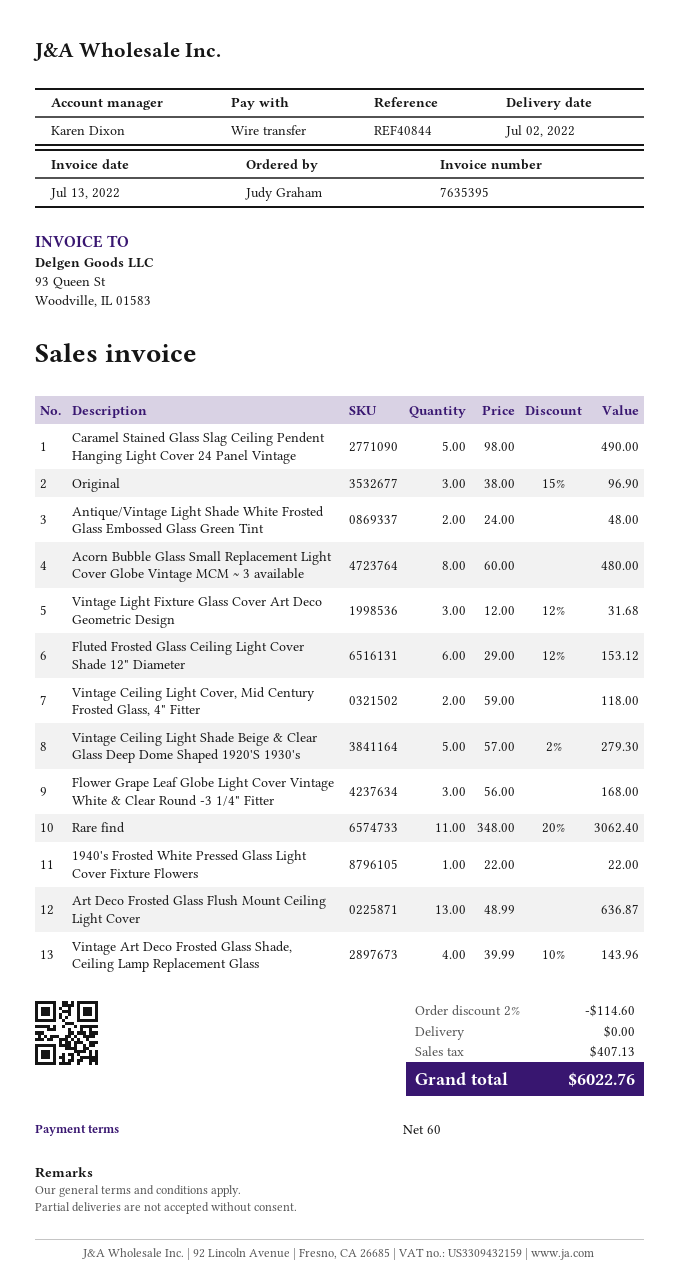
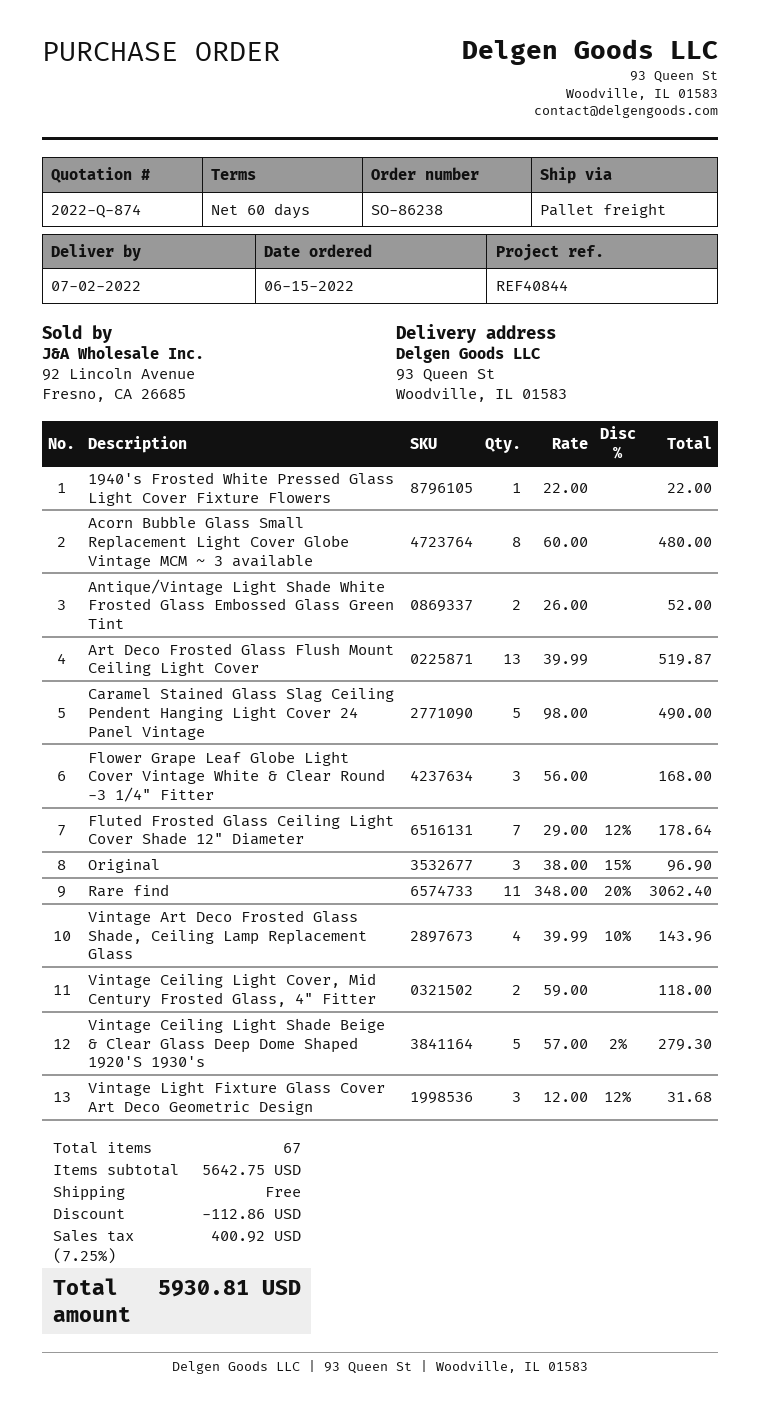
Antique/Vintage Light Shade White Frosted Glass Embossed Glass Green Tint: 2 x 24.00 = 48.00 -> 2 x 26.00 = 52.00
Fluted Frosted Glass Ceiling Light Cover Shade 12" Diameter: 6 x 29.00 - 12% = 153.12 -> 7 x 29.00 - 12% = 178.64
Art Deco Frosted Glass Flush Mount Ceiling Light Cover: 13 x 48.99 = 636.87 -> 13 x 39.99 = 519.87
discount: 114.60 -> 112.86
tax: 407.13 -> 400.92
total: 6022.76 -> 5930.81

